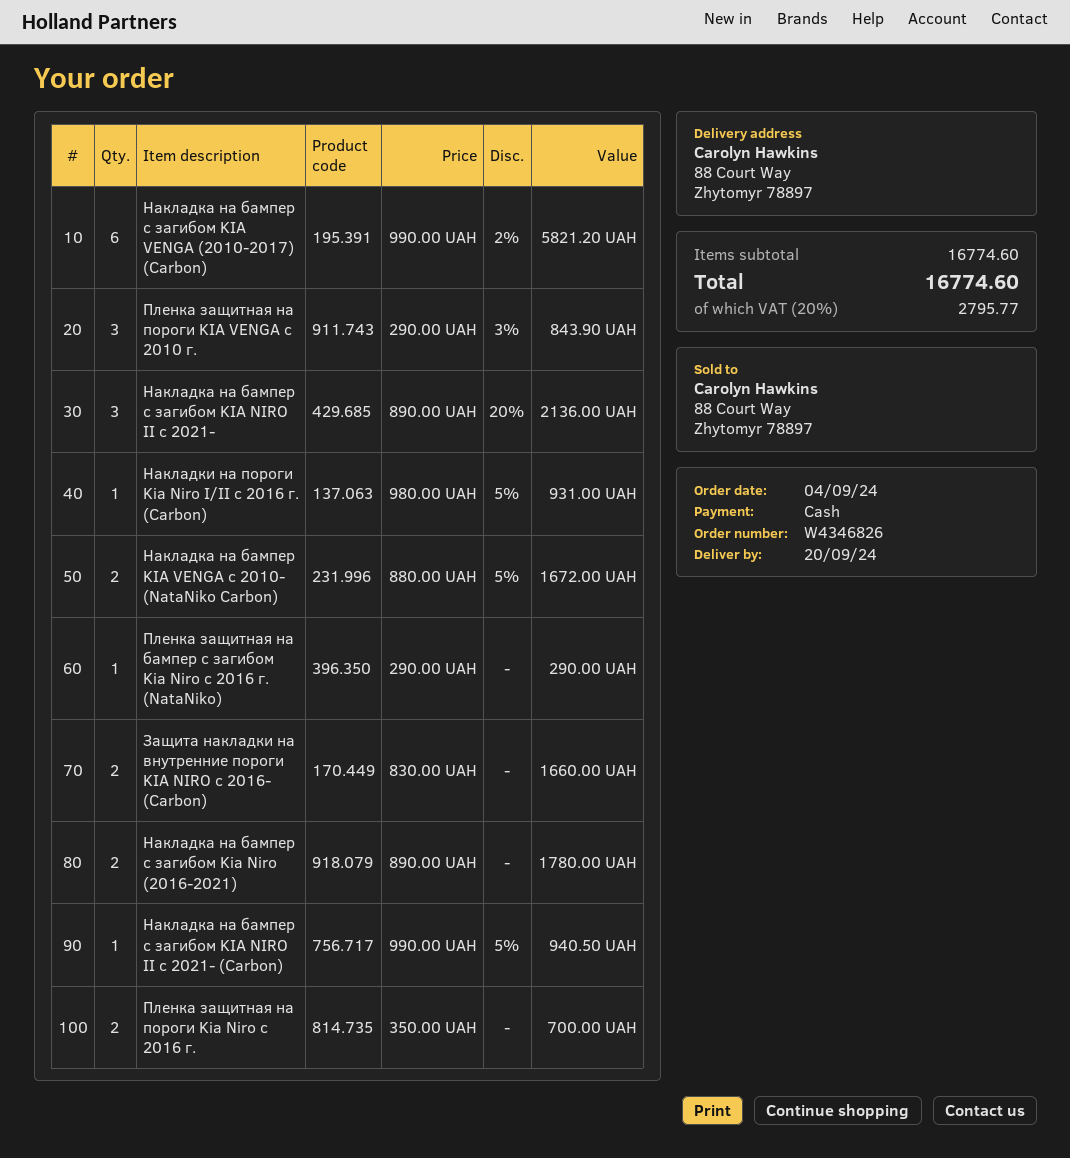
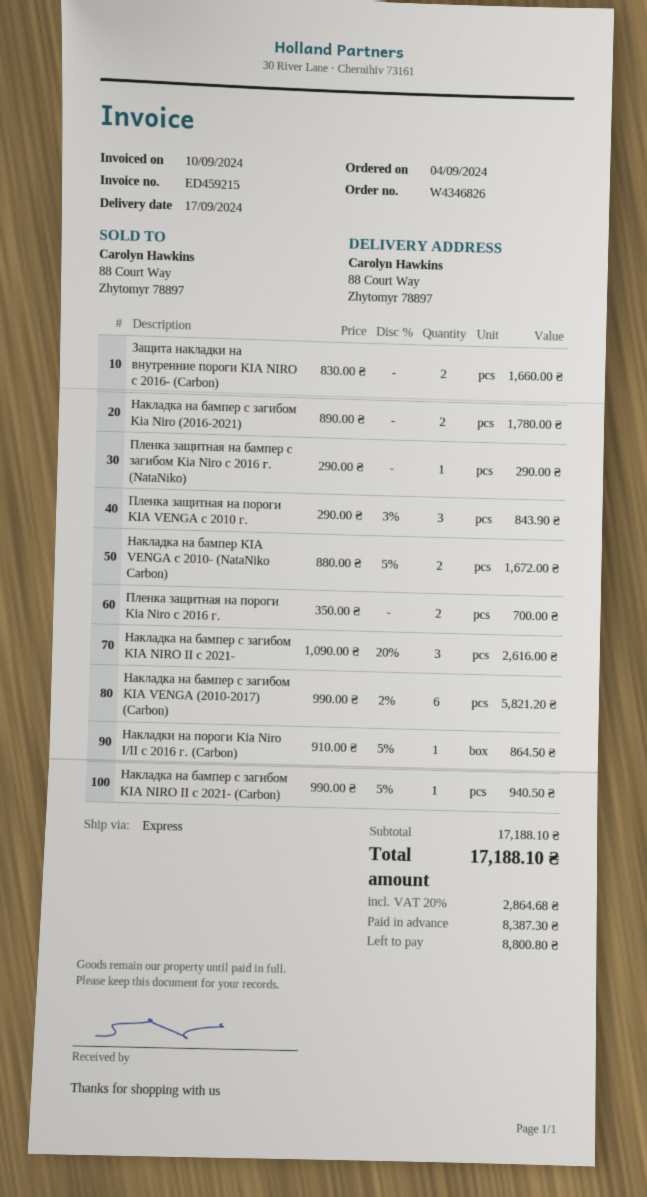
delivery date: 2024-09-20 -> 2024-09-17
Накладка на бампер с загибом KIA NIRO II с 2021-: 3 x 890.00 - 20% = 2136.00 -> 3 x 1090.00 - 20% = 2616.00
Накладки на пороги Kia Niro I/II с 2016 г. (Carbon): 1 x 980.00 - 5% = 931.00 -> 1 x 910.00 - 5% = 864.50
subtotal: 16774.60 -> 17188.10
tax: 20% = 2795.77 -> 20% = 2864.68
total: 16774.60 -> 17188.10

